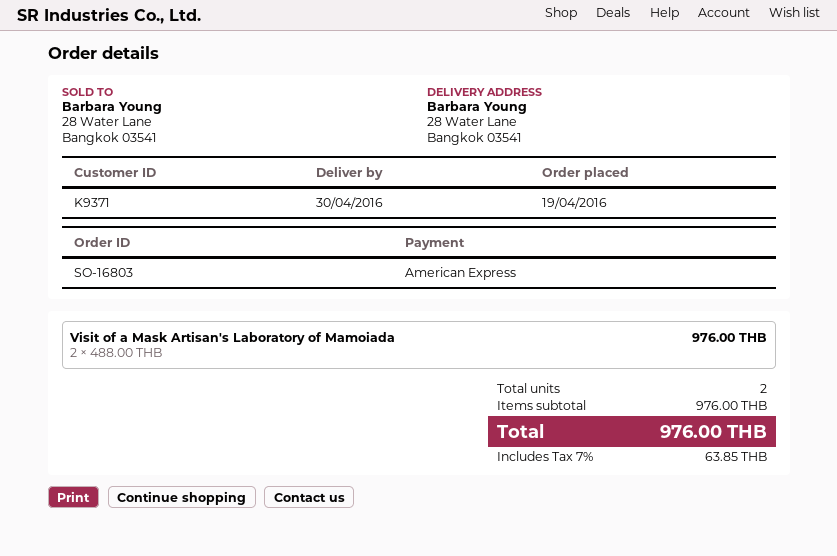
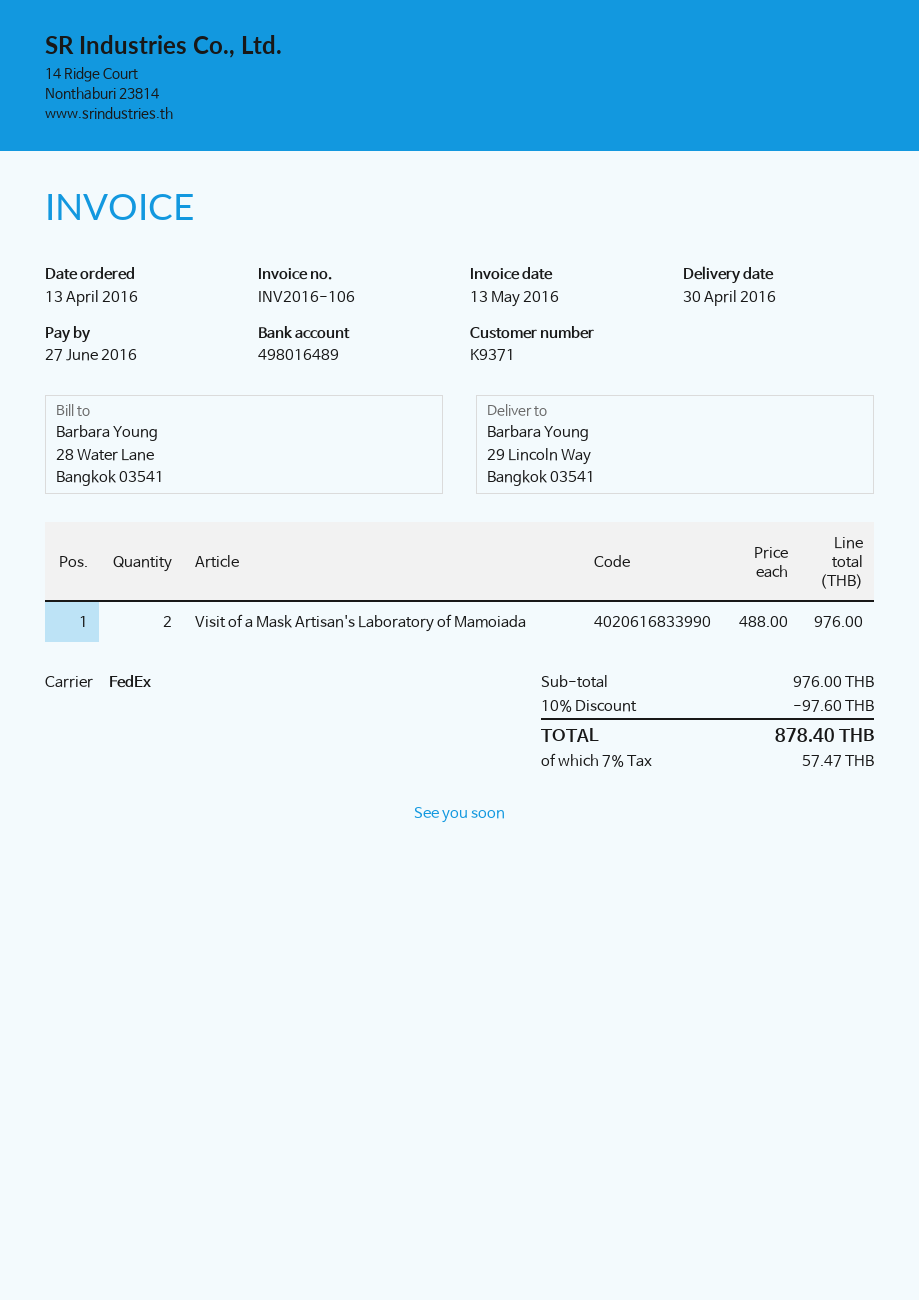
order date: 2016-04-19 -> 2016-04-13
ship to: 28 Water Lane, Bangkok 03541 -> 29 Lincoln Way, Bangkok 03541
discount: none -> 10% = 97.60
tax: 7% = 63.85 -> 7% = 57.47
total: 976.00 -> 878.40

